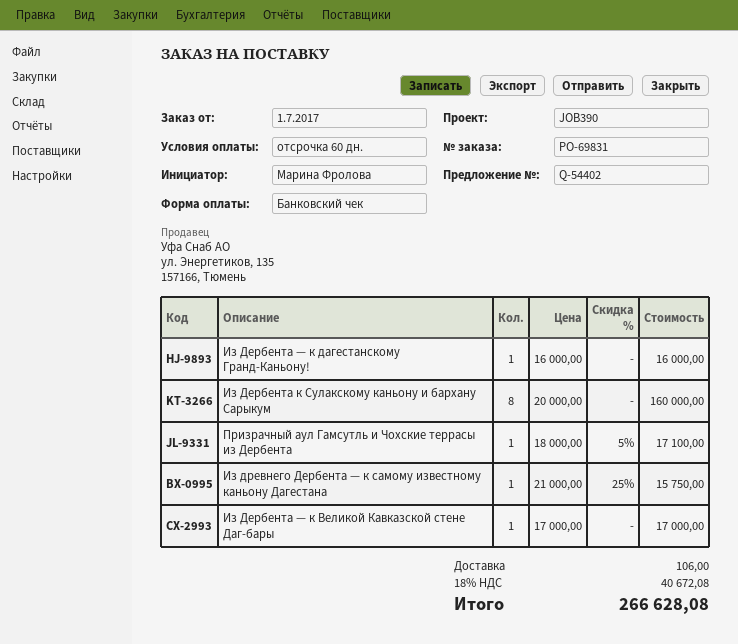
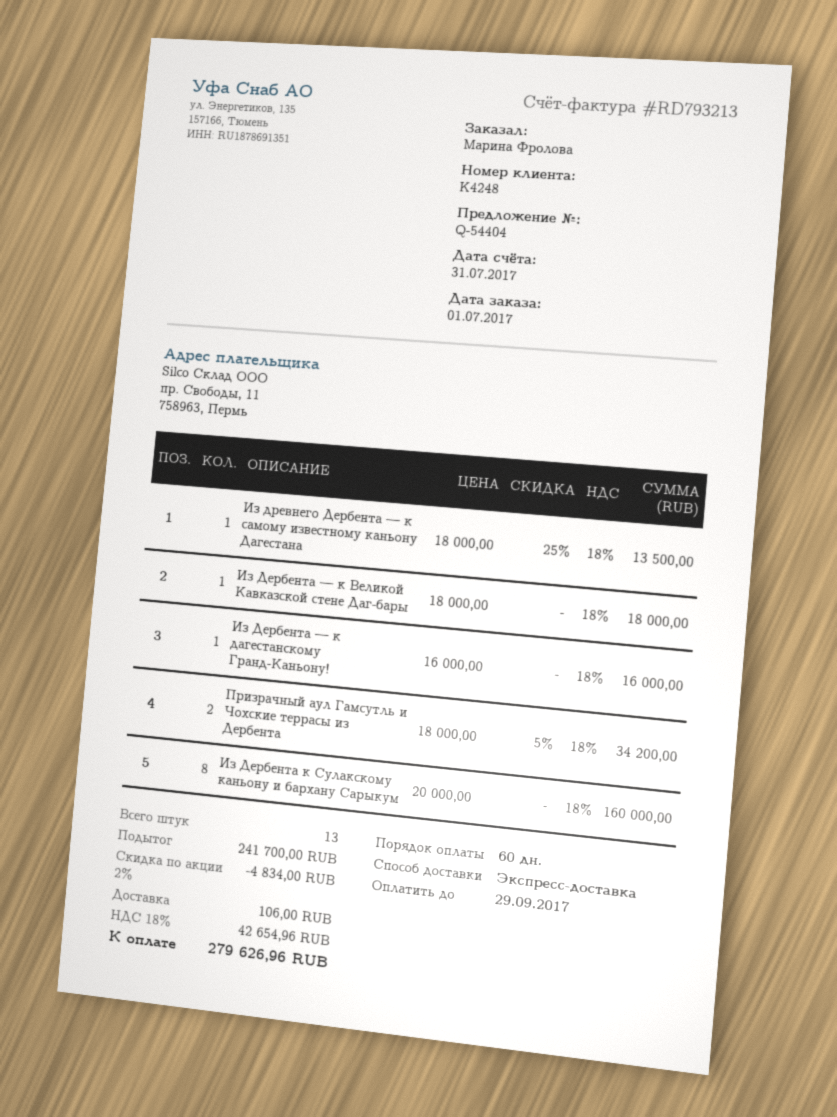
quote number: Q-54402 -> Q-54404
Призрачный аул Гамсутль и Чохские террасы из Дербента: 1 x 18000.00 - 5% = 17100.00 -> 2 x 18000.00 - 5% = 34200.00
Из древнего Дербента — к самому известному каньону Дагестана: 1 x 21000.00 - 25% = 15750.00 -> 1 x 18000.00 - 25% = 13500.00
Из Дербента — к Великой Кавказской стене Даг-бары: 1 x 17000.00 = 17000.00 -> 1 x 18000.00 = 18000.00
discount: none -> 2% = 4834.00
tax: 18% = 40672.08 -> 18% = 42654.96
total: 266628.08 -> 279626.96

